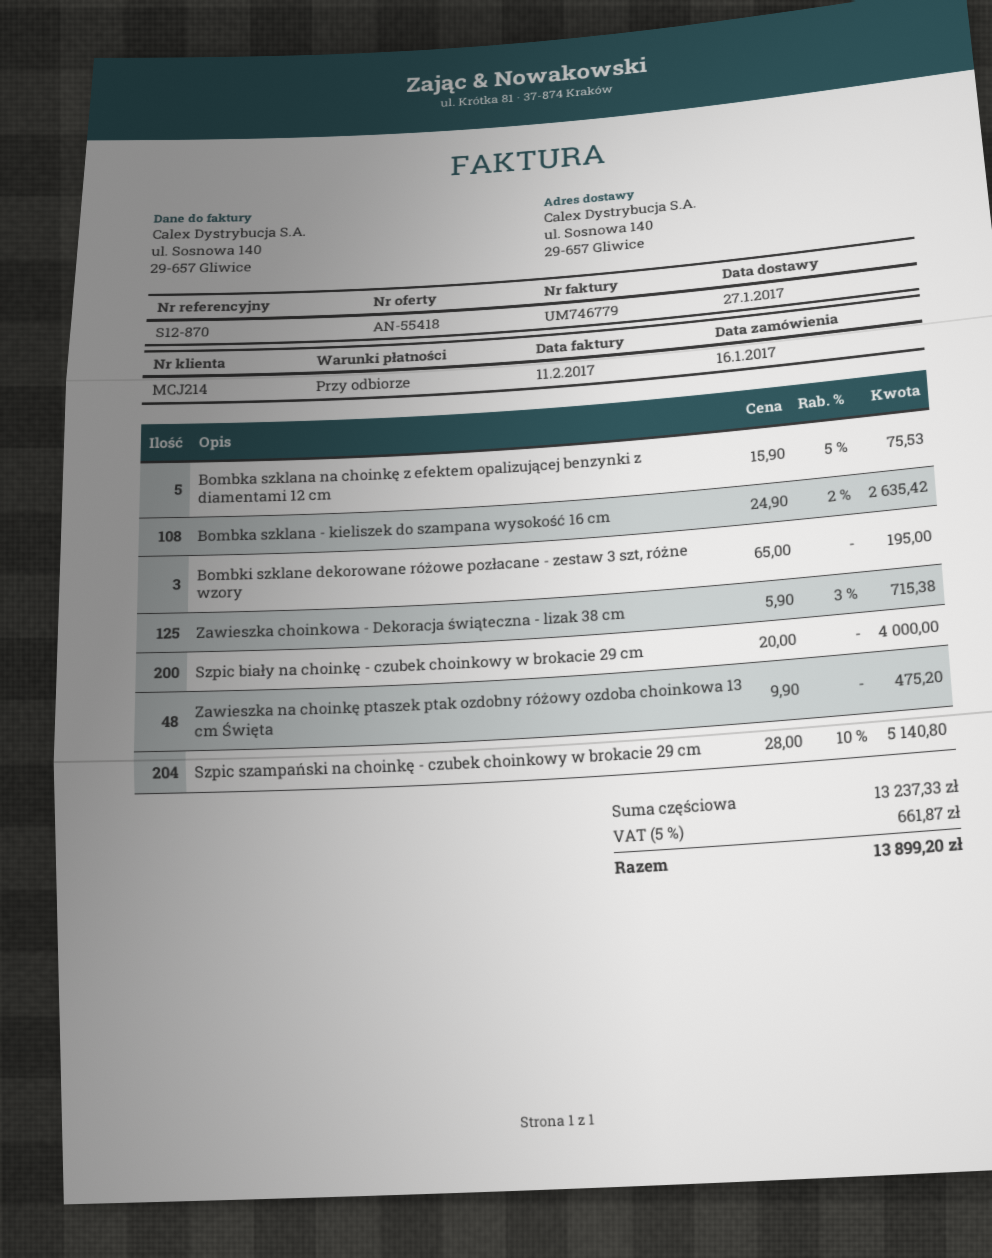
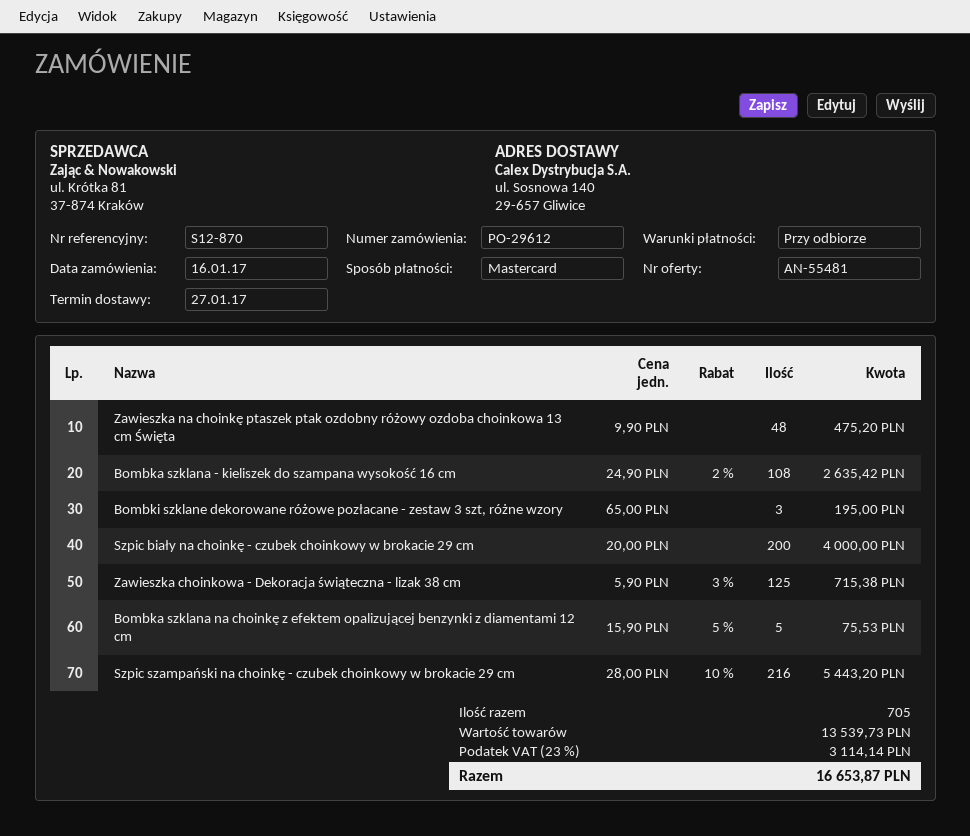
quote number: AN-55418 -> AN-55481
Szpic szampański na choinkę - czubek choinkowy w brokacie 29 cm: 204 x 28.00 - 10% = 5140.80 -> 216 x 28.00 - 10% = 5443.20
subtotal: 13237.33 -> 13539.73
tax: 5% = 661.87 -> 23% = 3114.14
total: 13899.20 -> 16653.87

